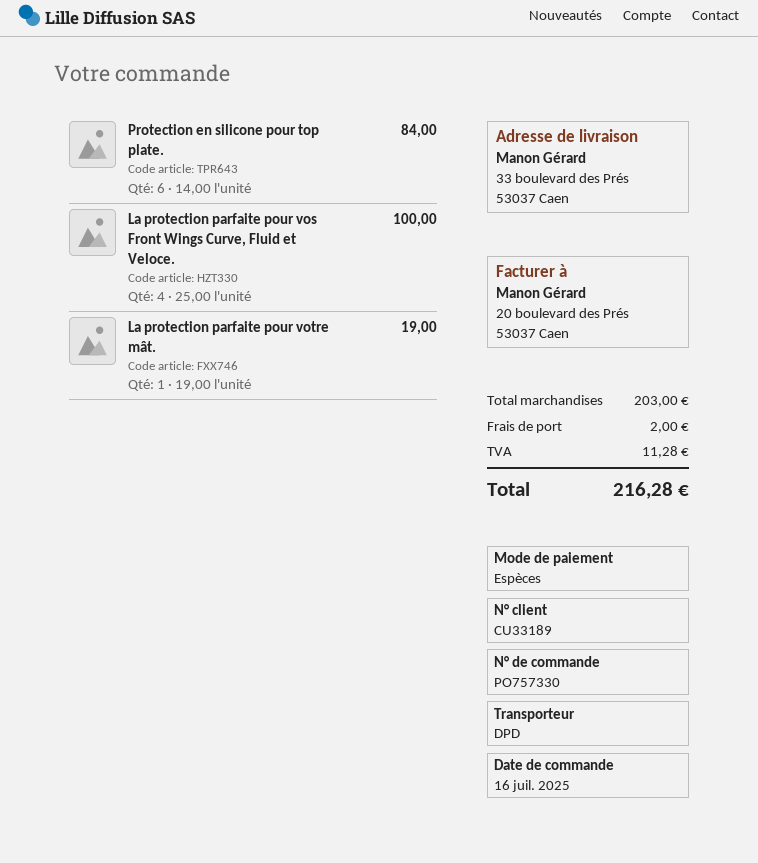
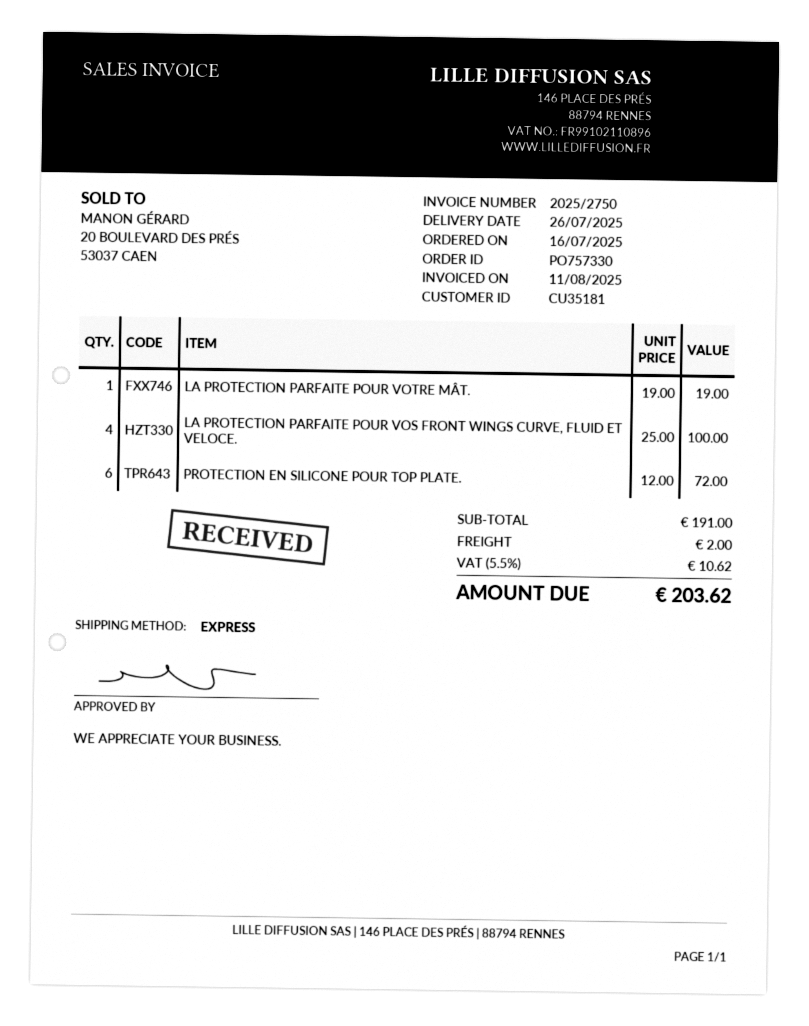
customer number: CU33189 -> CU35181
shipping method: DPD -> express
Protection en silicone pour top plate.: 6 x 14.00 = 84.00 -> 6 x 12.00 = 72.00
subtotal: 203.00 -> 191.00
tax: 11.28 -> 10.62
total: 216.28 -> 203.62

